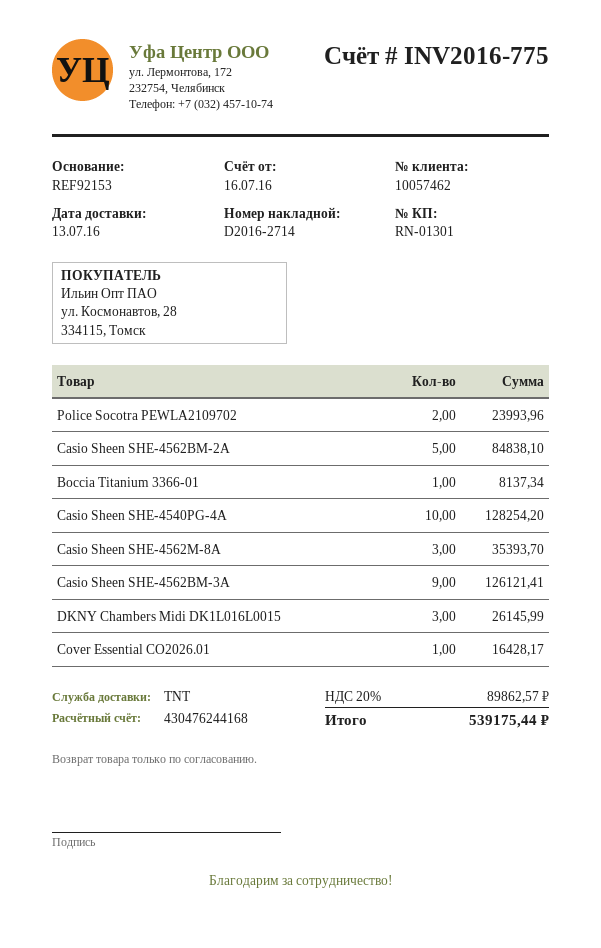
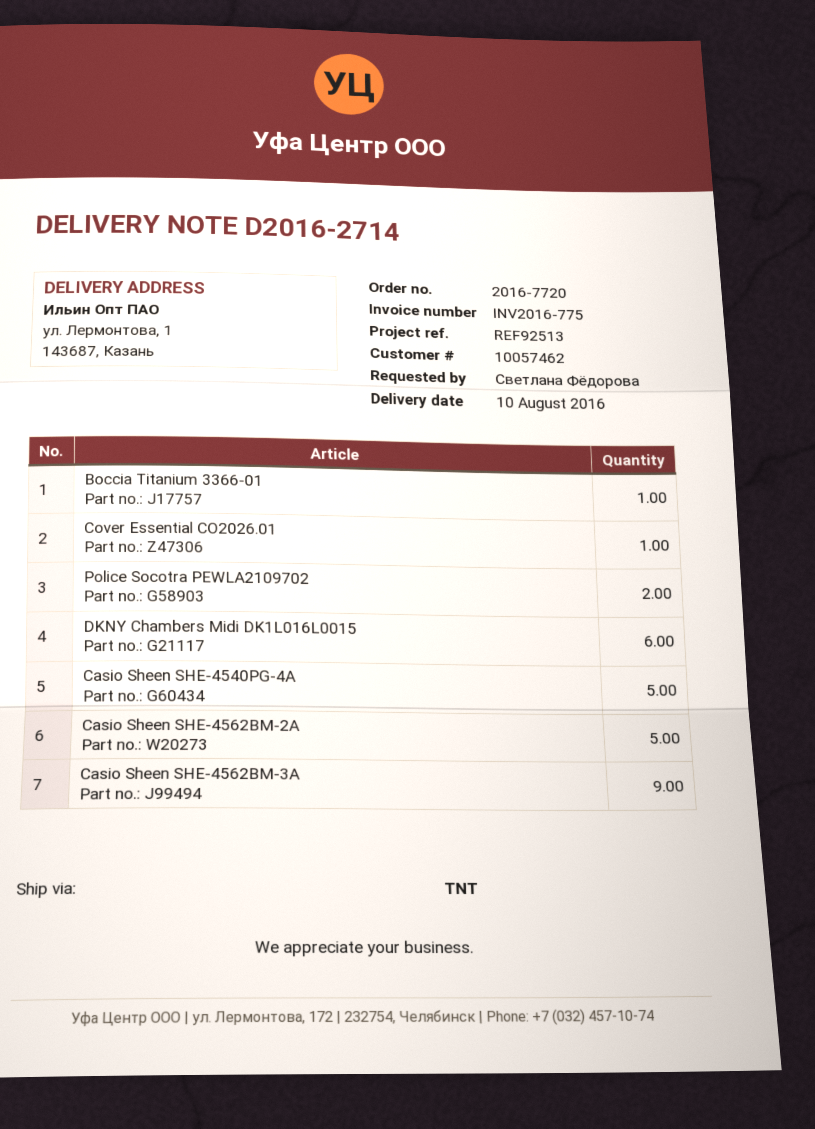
delivery date: 2016-07-13 -> 2016-08-10
reference: REF92153 -> REF92513
Casio Sheen SHE-4540PG-4A: 10 -> 5
Casio Sheen SHE-4562M-8A: 3 -> none
DKNY Chambers Midi DK1L016L0015: 3 -> 6

